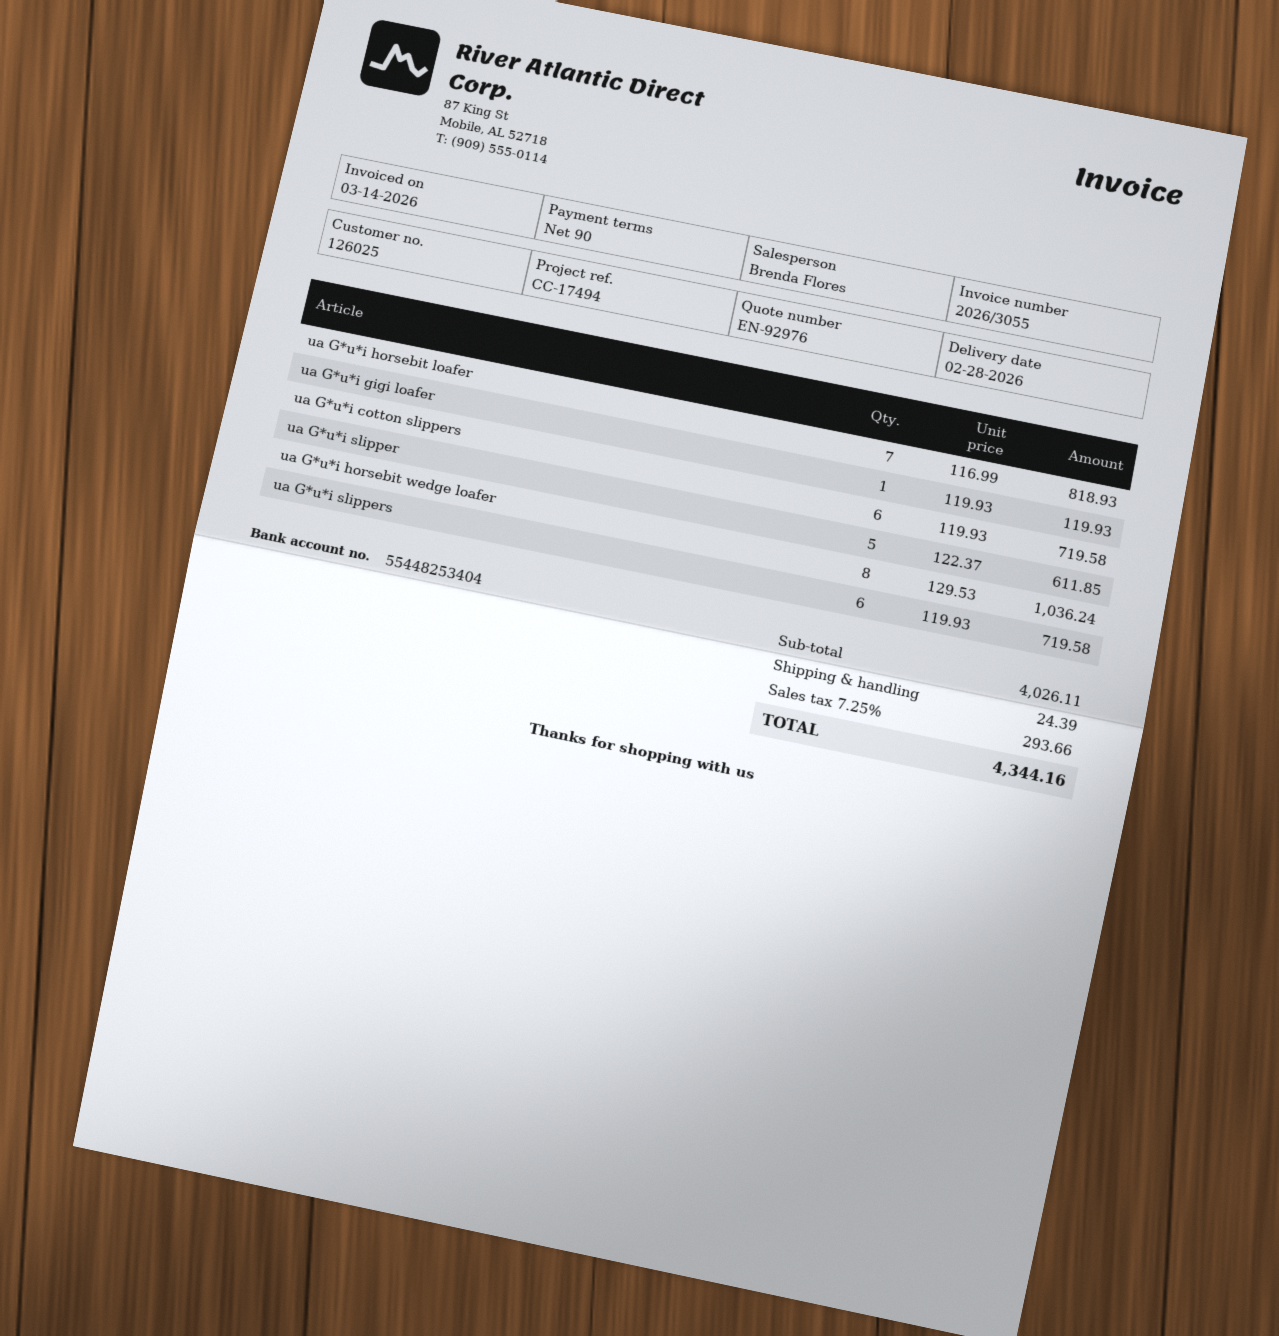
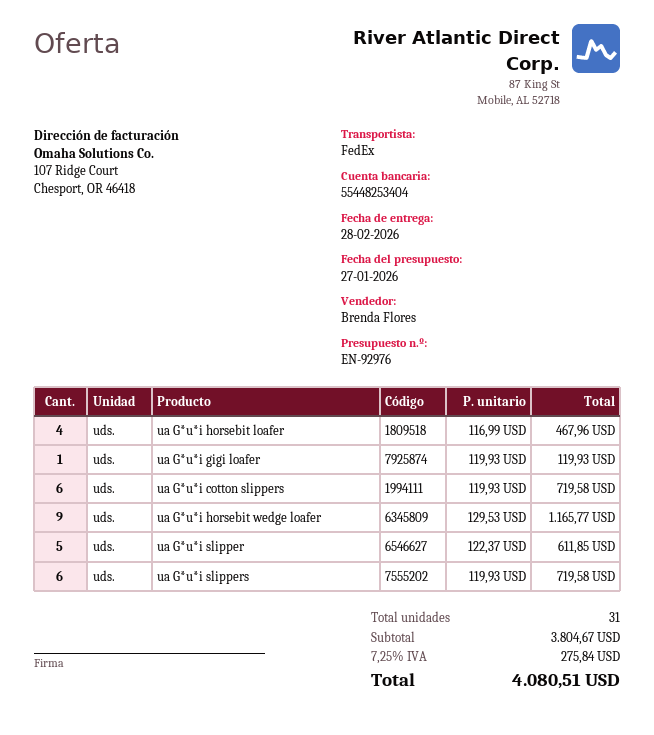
ua G*u*i horsebit loafer: 7 x 116.99 = 818.93 -> 4 x 116.99 = 467.96
ua G*u*i horsebit wedge loafer: 8 x 129.53 = 1036.24 -> 9 x 129.53 = 1165.77
subtotal: 4026.11 -> 3804.67
shipping: 24.39 -> none
tax: 7.25% = 293.66 -> 7.25% = 275.84
total: 4344.16 -> 4080.51

